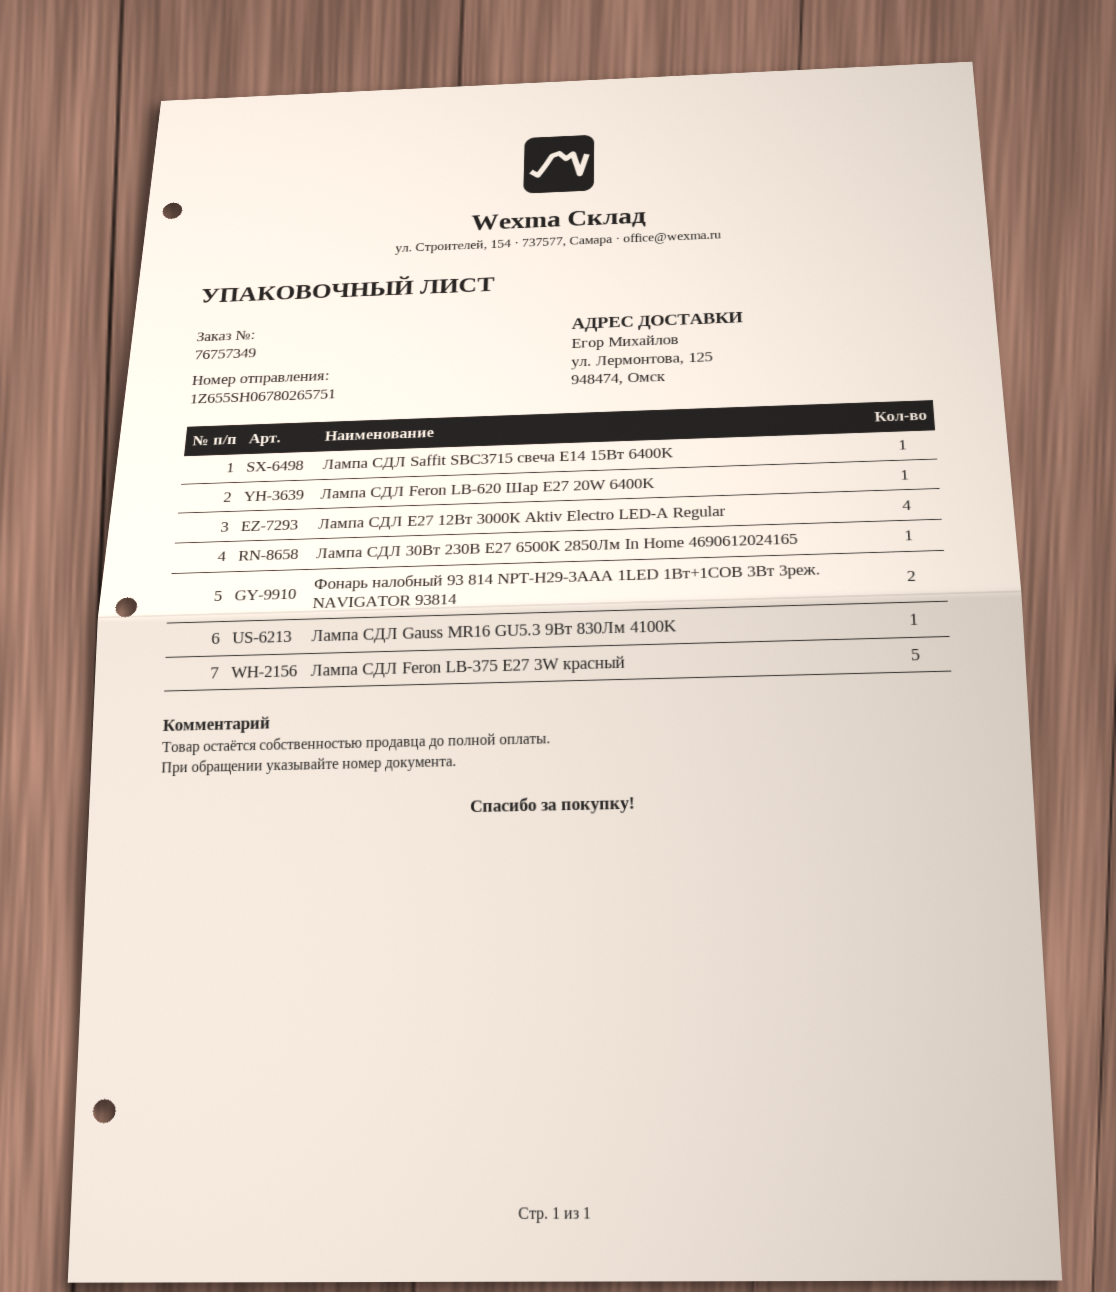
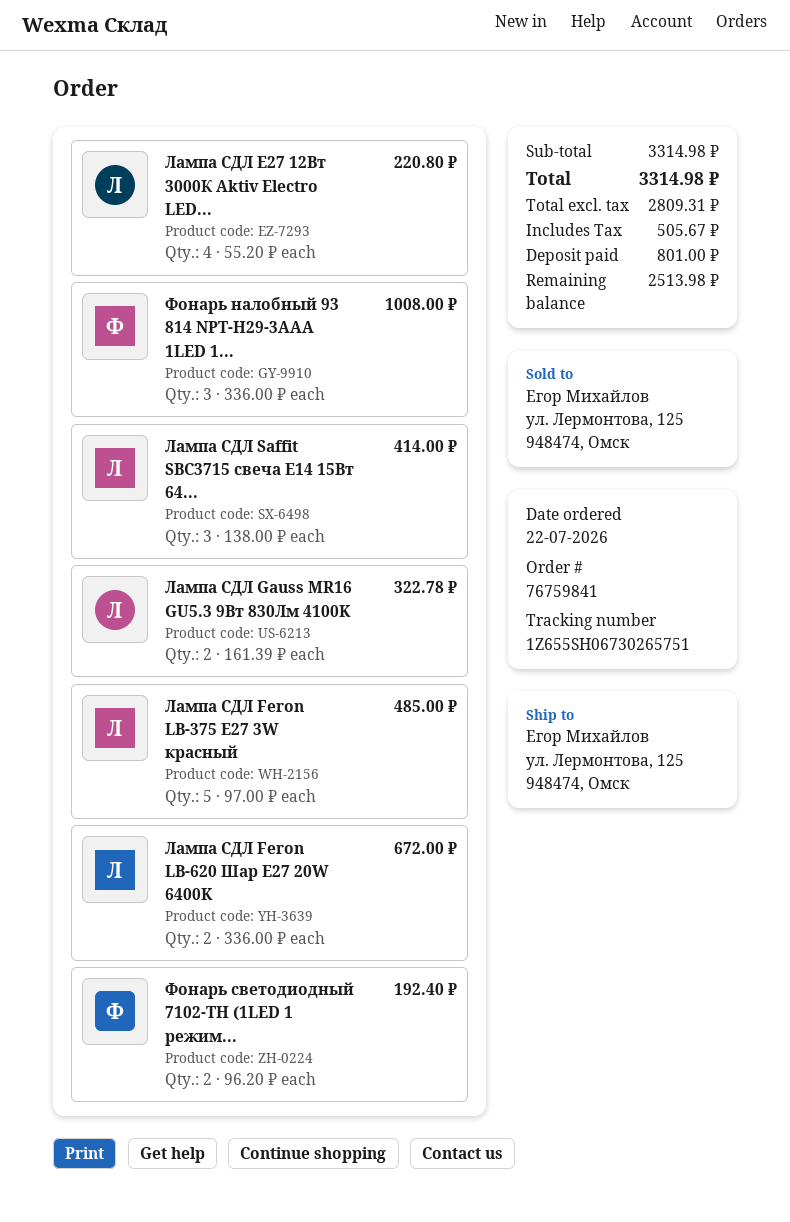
order number: 76757349 -> 76759841
tracking number: 1Z655SH06780265751 -> 1Z655SH06730265751
Лампа СДЛ Saffit SBC3715 свеча E14 15Вт 6400K: 1 -> 3
Лампа СДЛ Feron LB-620 Шар E27 20W 6400K: 1 -> 2
Лампа СДЛ 30Вт 230В E27 6500К 2850Лм In Home 4690612024165: 1 -> none
Фонарь налобный 93 814 NPT-H29-3AAA 1LED 1Вт+1COB 3Вт 3реж. NAVIGATOR 93814: 2 -> 3
Лампа СДЛ Gauss MR16 GU5.3 9Вт 830Лм 4100K: 1 -> 2
Фонарь светодиодный 7102-ТН (1LED 1 режим...: none -> 2

